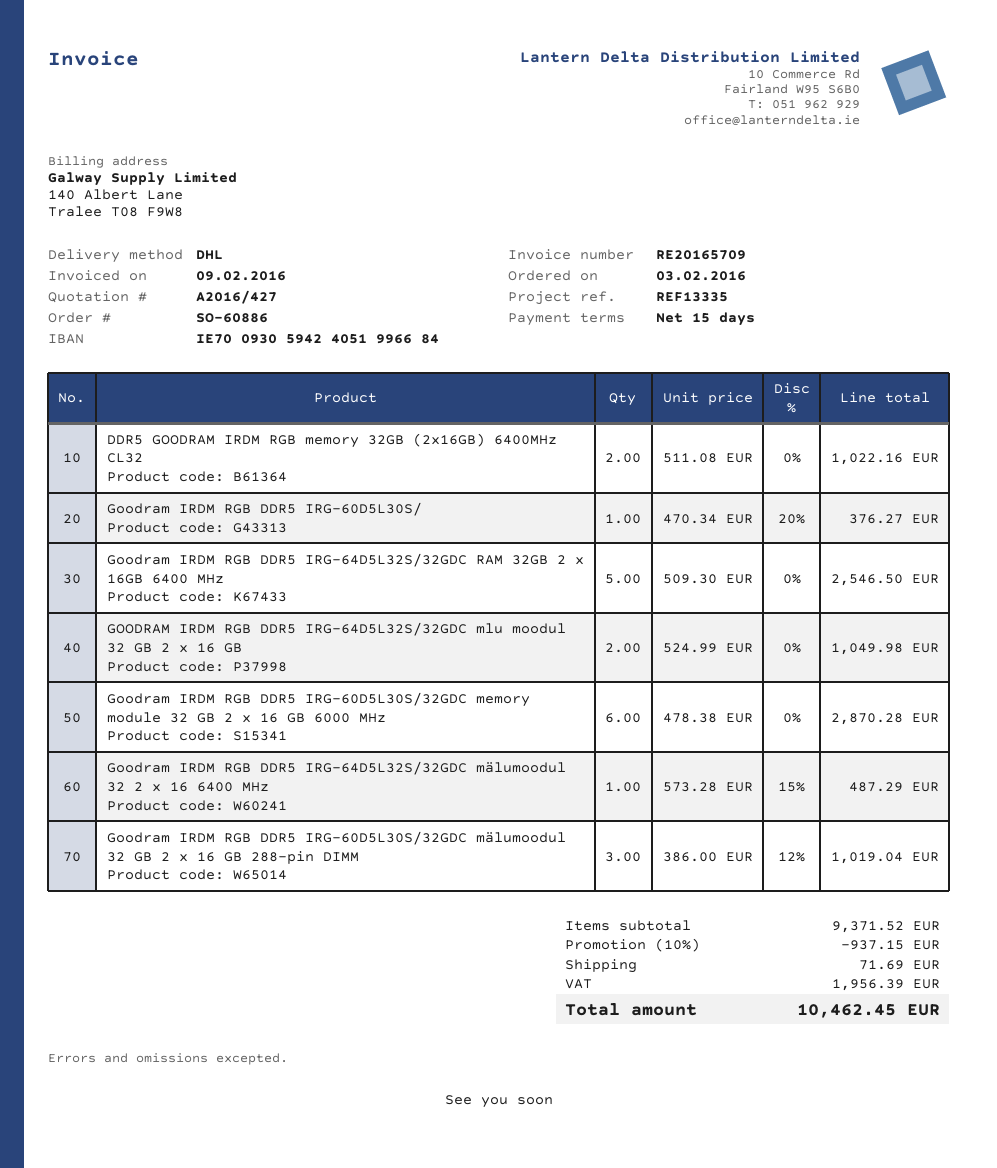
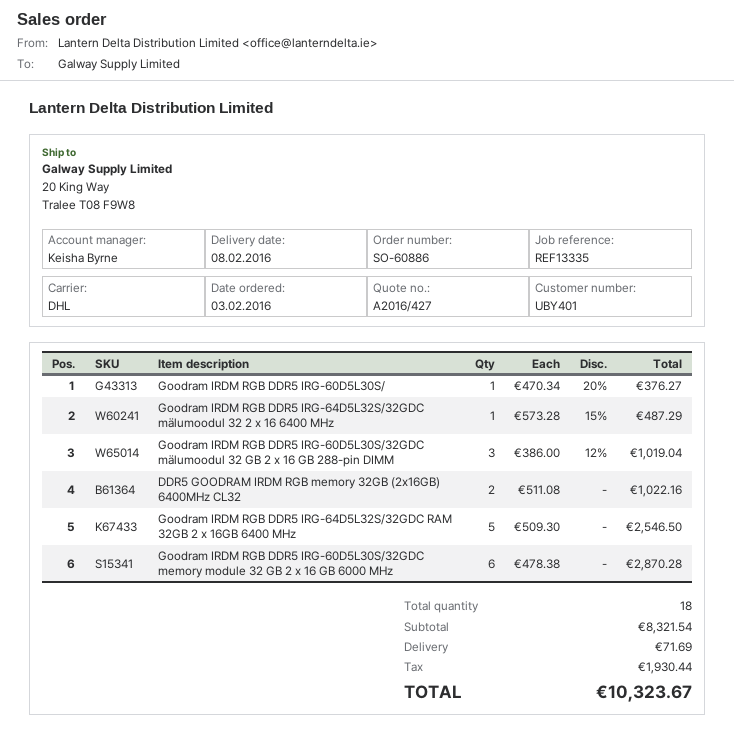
GOODRAM IRDM RGB DDR5 IRG-64D5L32S/32GDC mlu moodul 32 GB 2 x 16 GB: 2 x 524.99 = 1049.98 -> none
subtotal: 9371.52 -> 8321.54
discount: 10% = 937.15 -> none
tax: 1956.39 -> 1930.44
total: 10462.45 -> 10323.67

